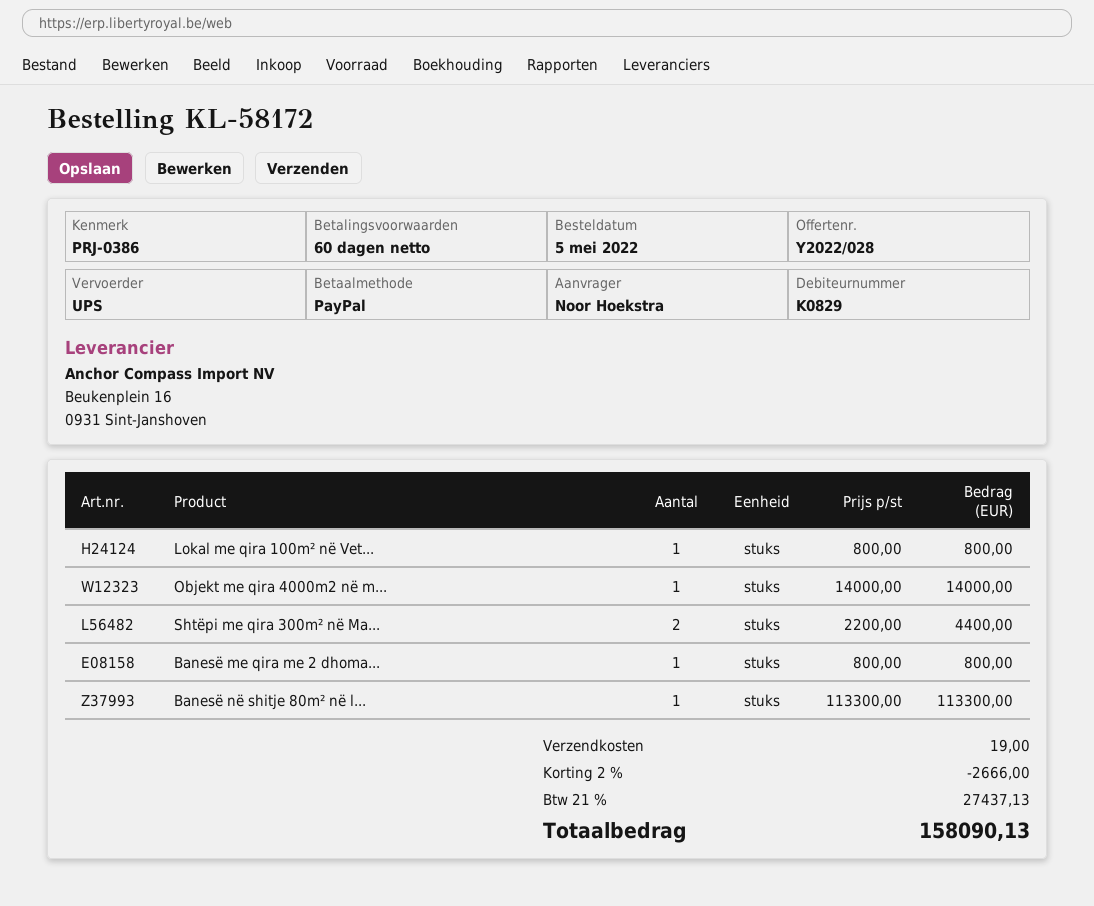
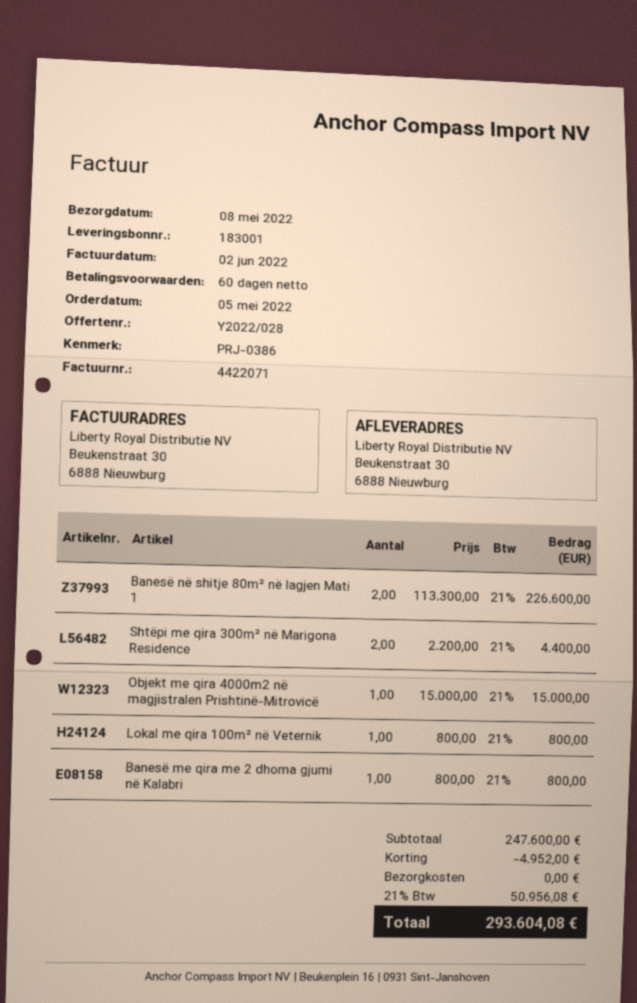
Objekt me qira 4000m2 në m...: 1 x 14000.00 = 14000.00 -> 1 x 15000.00 = 15000.00
Banesë në shitje 80m² në l...: 1 x 113300.00 = 113300.00 -> 2 x 113300.00 = 226600.00
discount: 2666.00 -> 4952.00
shipping: 19.00 -> 0.00
tax: 21% = 27437.13 -> 21% = 50956.08
total: 158090.13 -> 293604.08

